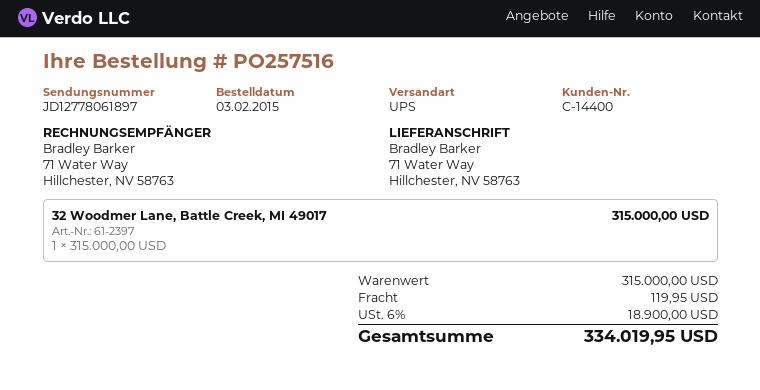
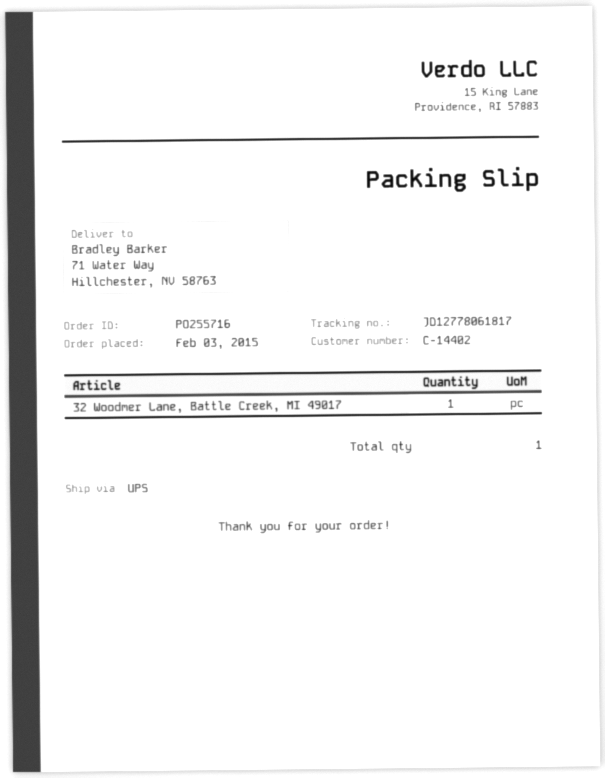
order number: PO257516 -> PO255716
customer number: C-14400 -> C-14402
tracking number: JD12778061897 -> JD12778061817

